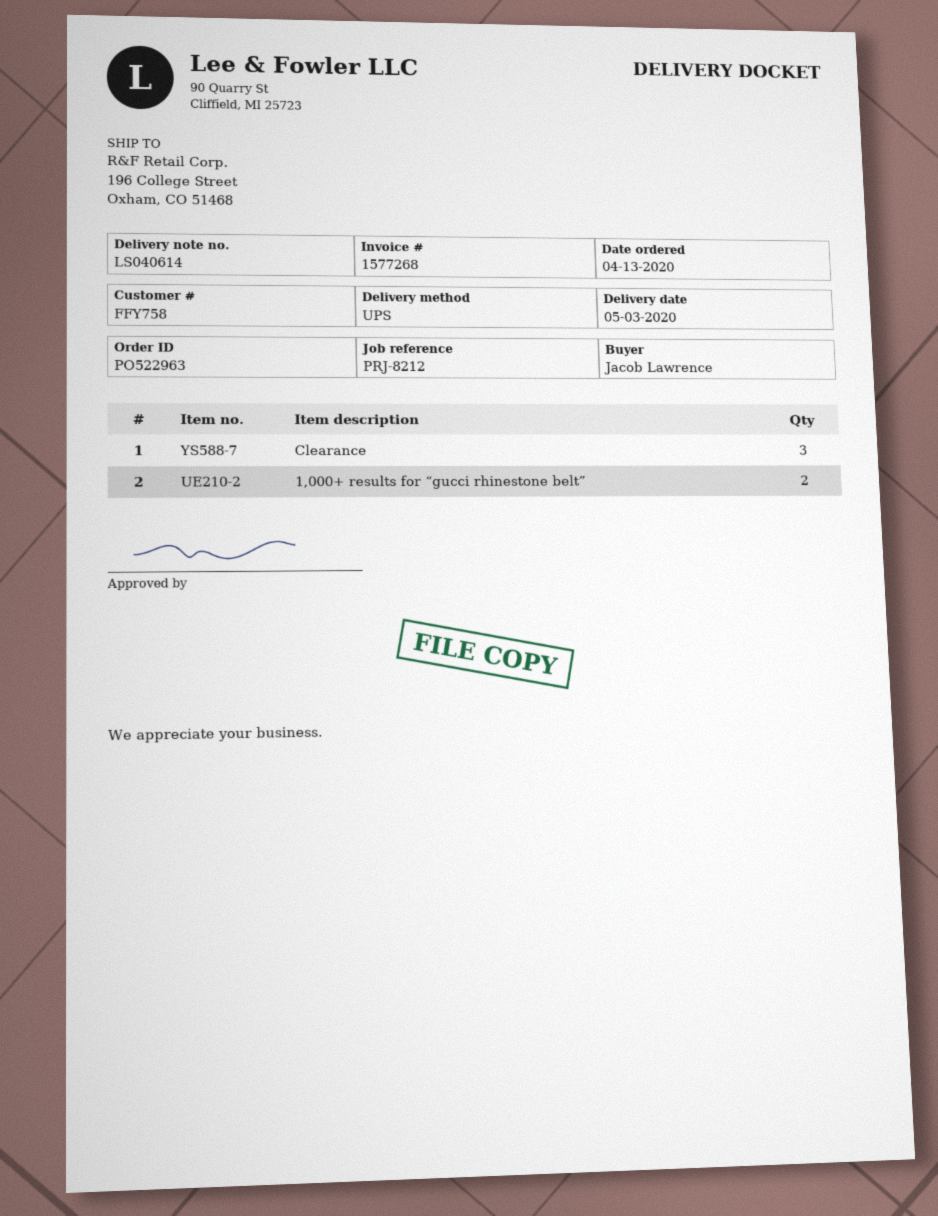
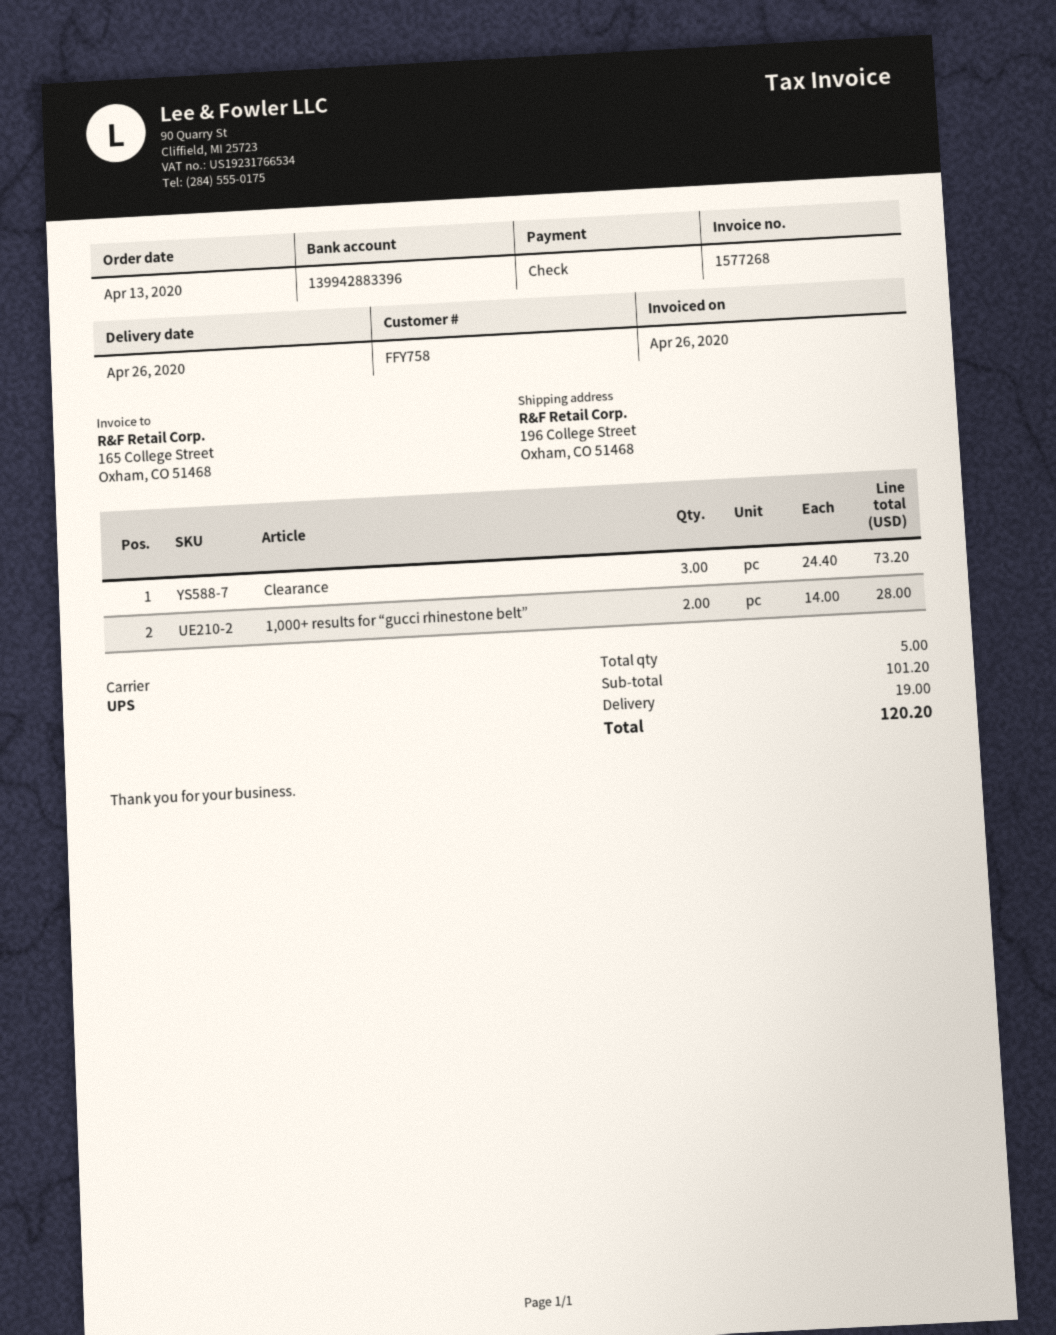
delivery date: 2020-05-03 -> 2020-04-26

